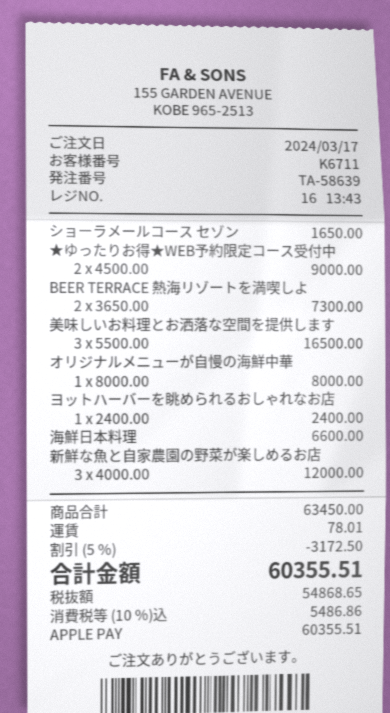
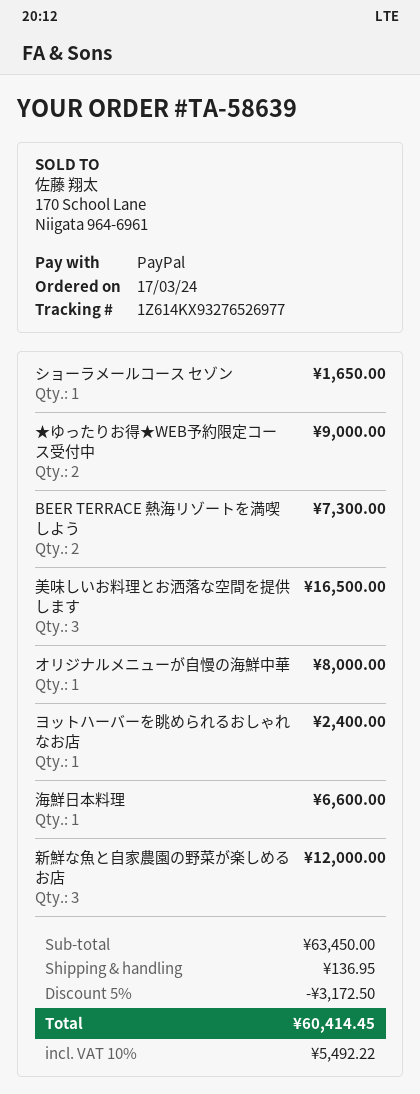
payment method: Apple Pay -> PayPal
shipping: 78.01 -> 136.95
tax: 10% = 5486.86 -> 10% = 5492.22
total: 60355.51 -> 60414.45

